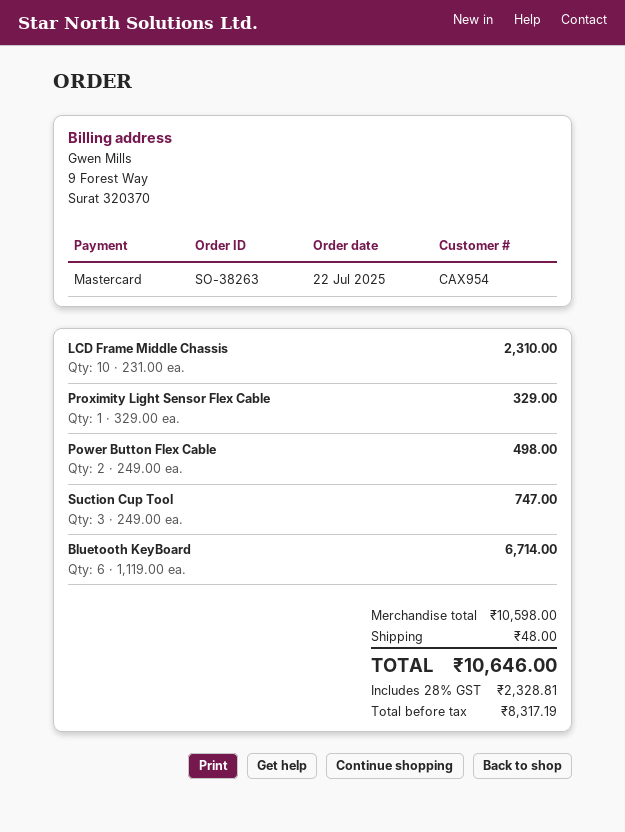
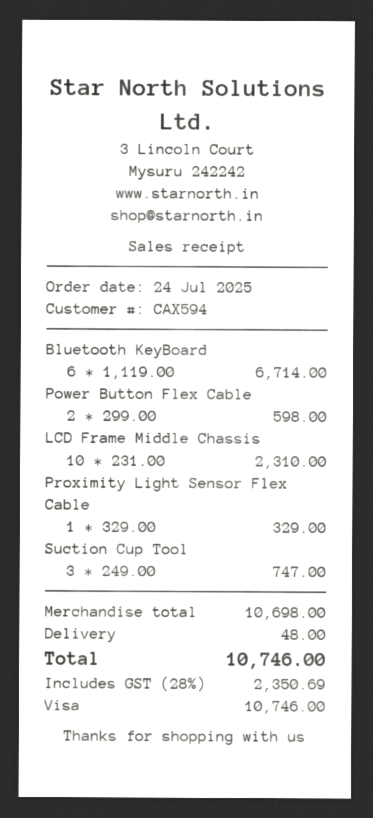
order date: 2025-07-22 -> 2025-07-24
customer number: CAX954 -> CAX594
payment method: Mastercard -> Visa
Power Button Flex Cable: 2 x 249.00 = 498.00 -> 2 x 299.00 = 598.00
subtotal: 10598.00 -> 10698.00
tax: 28% = 2328.81 -> 28% = 2350.69
total: 10646.00 -> 10746.00

